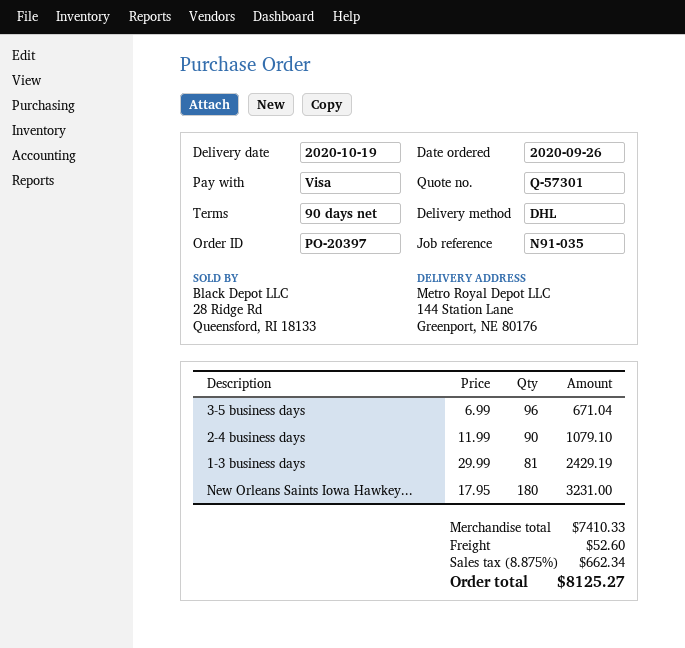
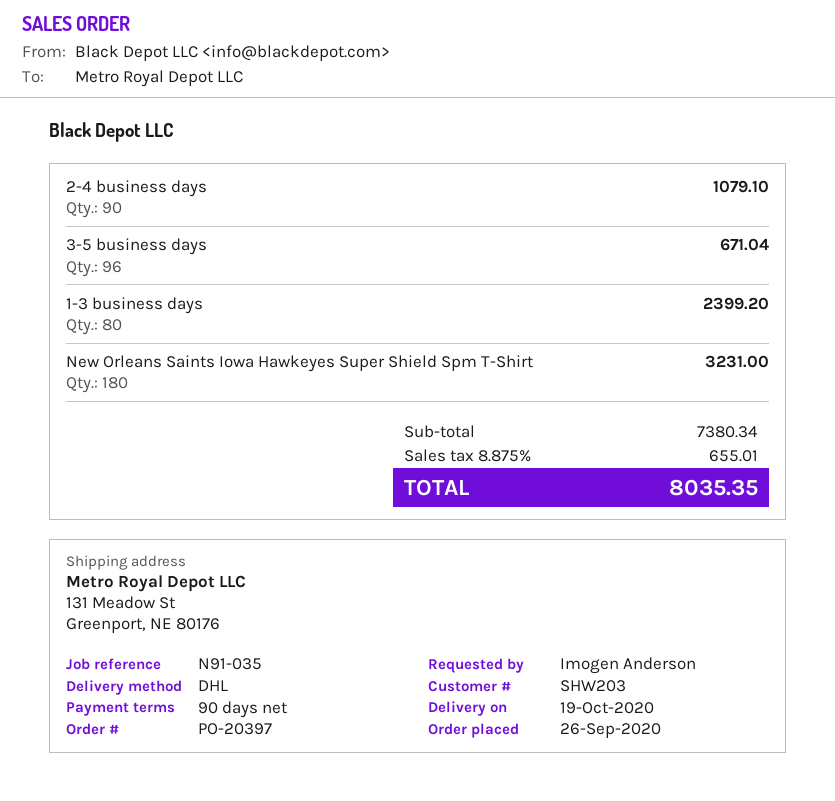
ship to: 144 Station Lane, Greenport, NE 80176 -> 131 Meadow St, Greenport, NE 80176
1-3 business days: 81 for 2429.19 -> 80 for 2399.20
subtotal: 7410.33 -> 7380.34
shipping: 52.60 -> none
tax: 8.875% = 662.34 -> 8.875% = 655.01
total: 8125.27 -> 8035.35

